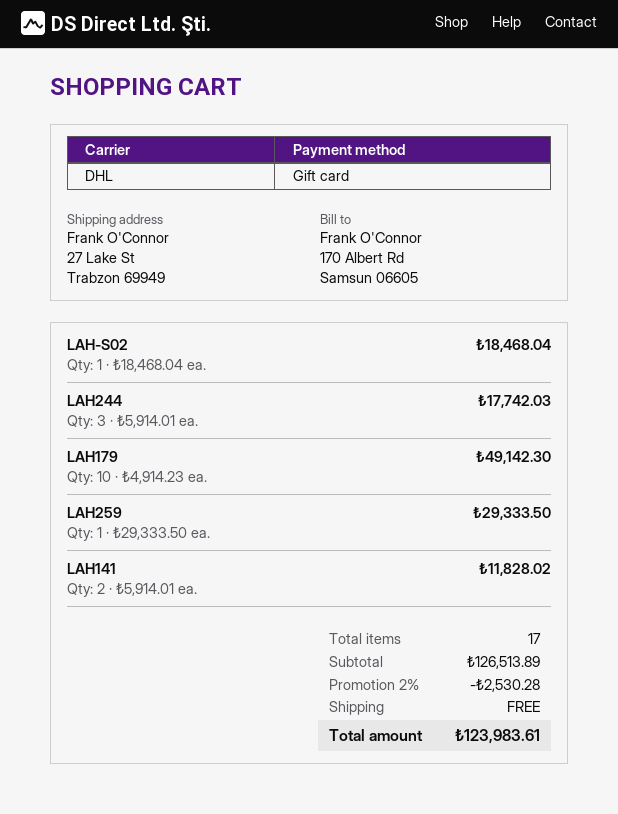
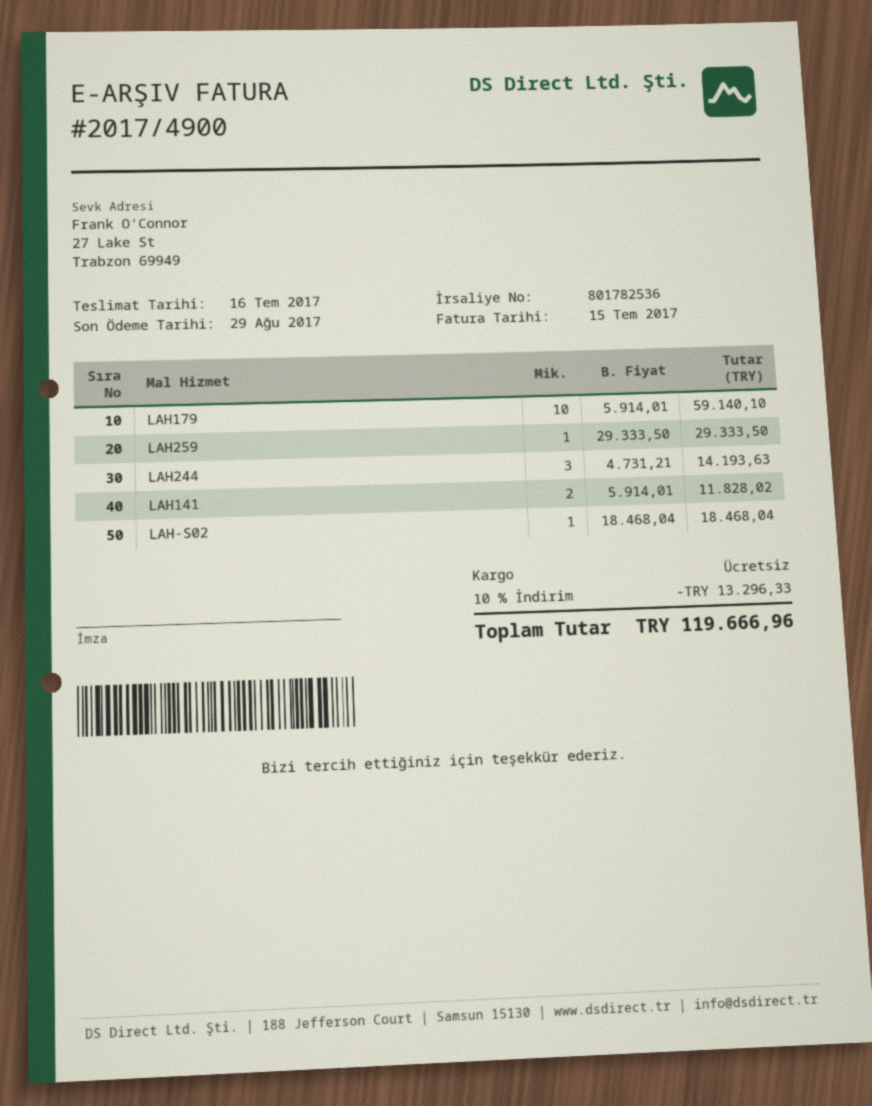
LAH244: 3 x 5914.01 = 17742.03 -> 3 x 4731.21 = 14193.63
LAH179: 10 x 4914.23 = 49142.30 -> 10 x 5914.01 = 59140.10
discount: 2% = 2530.28 -> 10% = 13296.33
total: 123983.61 -> 119666.96

